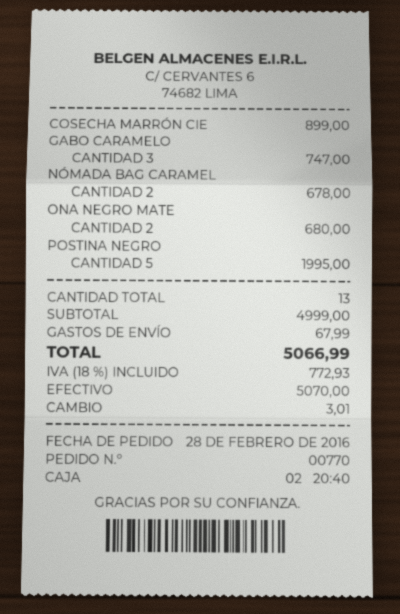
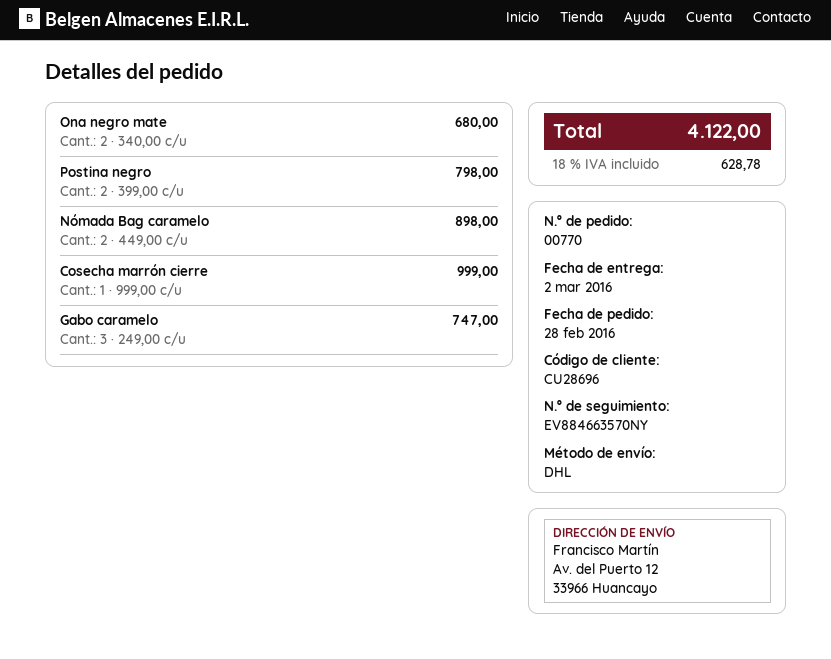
COSECHA MARRÓN CIE: 1 for 899.00 -> 1 for 999.00
NÓMADA BAG CARAMEL: 2 for 678.00 -> 2 for 898.00
POSTINA NEGRO: 5 for 1995.00 -> 2 for 798.00
shipping: 67.99 -> none
tax: 18% = 772.93 -> 18% = 628.78
total: 5066.99 -> 4122.00

